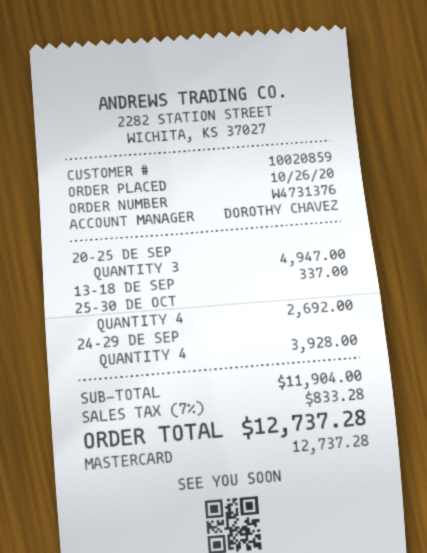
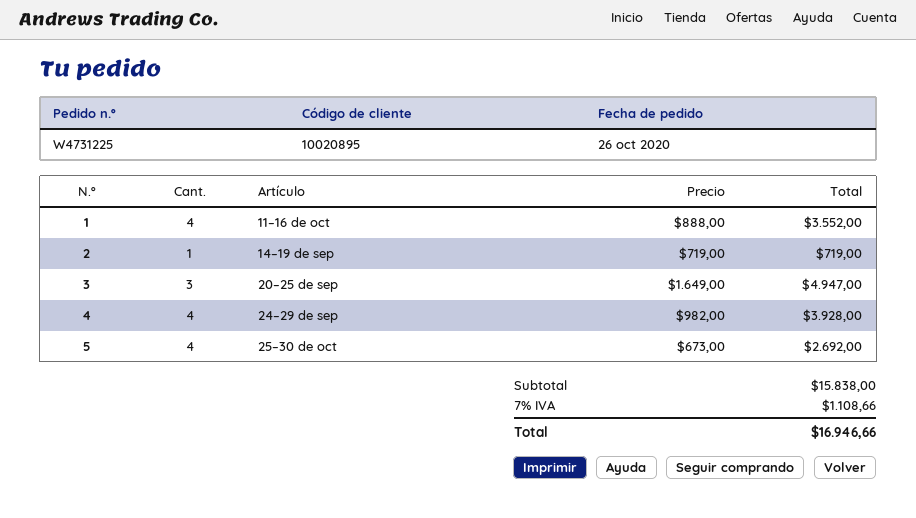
order number: W4731376 -> W4731225
customer number: 10020859 -> 10020895
13–18 DE SEP: 1 for 337.00 -> none
11–16 de oct: none -> 4 for 3552.00
14–19 de sep: none -> 1 for 719.00
subtotal: 11904.00 -> 15838.00
tax: 7% = 833.28 -> 7% = 1108.66
total: 12737.28 -> 16946.66

